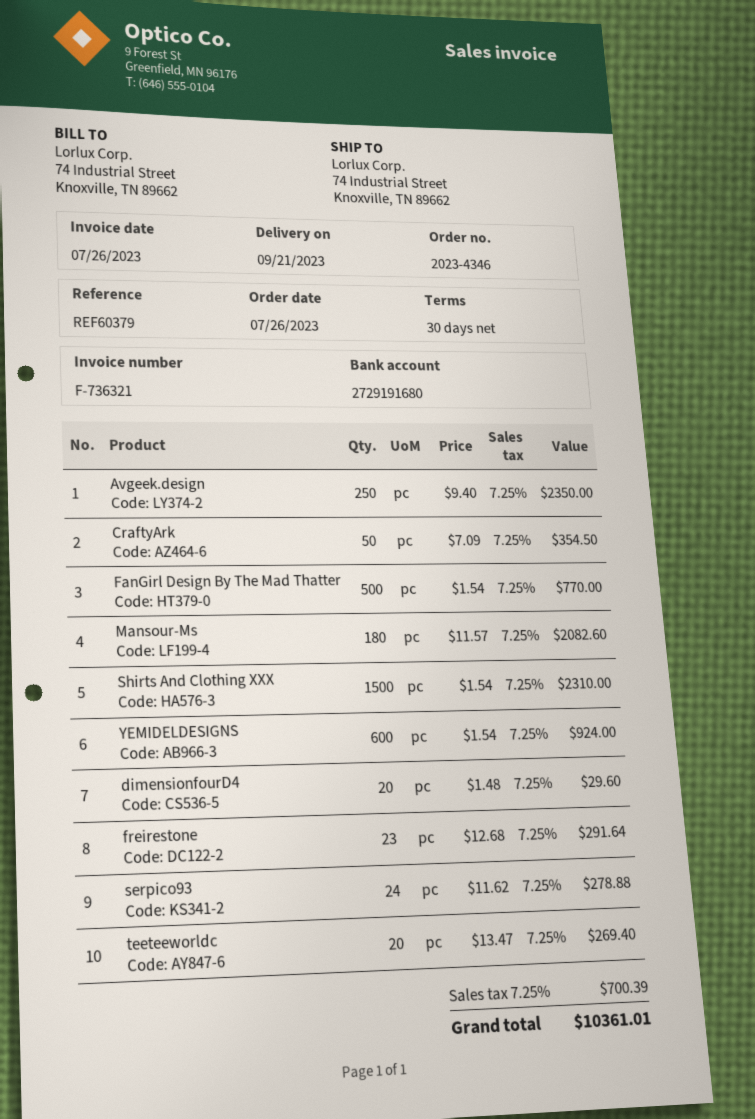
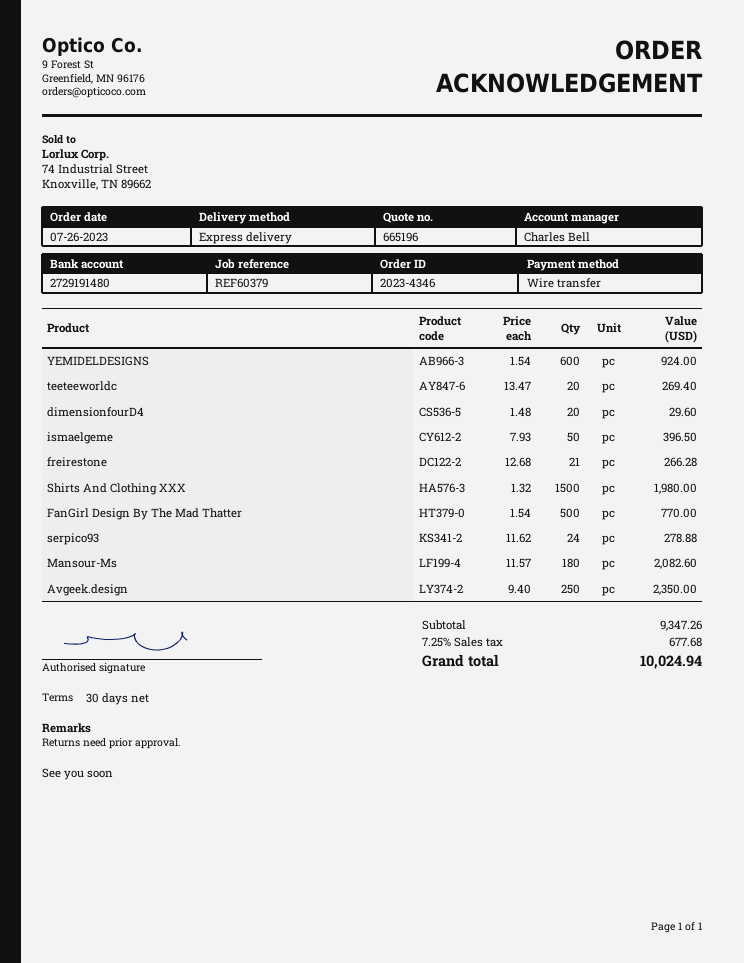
bank account: 2729191680 -> 2729191480
CraftyArk: 50 x 7.09 = 354.50 -> none
Shirts And Clothing XXX: 1500 x 1.54 = 2310.00 -> 1500 x 1.32 = 1980.00
freirestone: 23 x 12.68 = 291.64 -> 21 x 12.68 = 266.28
ismaelgeme: none -> 50 x 7.93 = 396.50
tax: 7.25% = 700.39 -> 7.25% = 677.68
total: 10361.01 -> 10024.94

